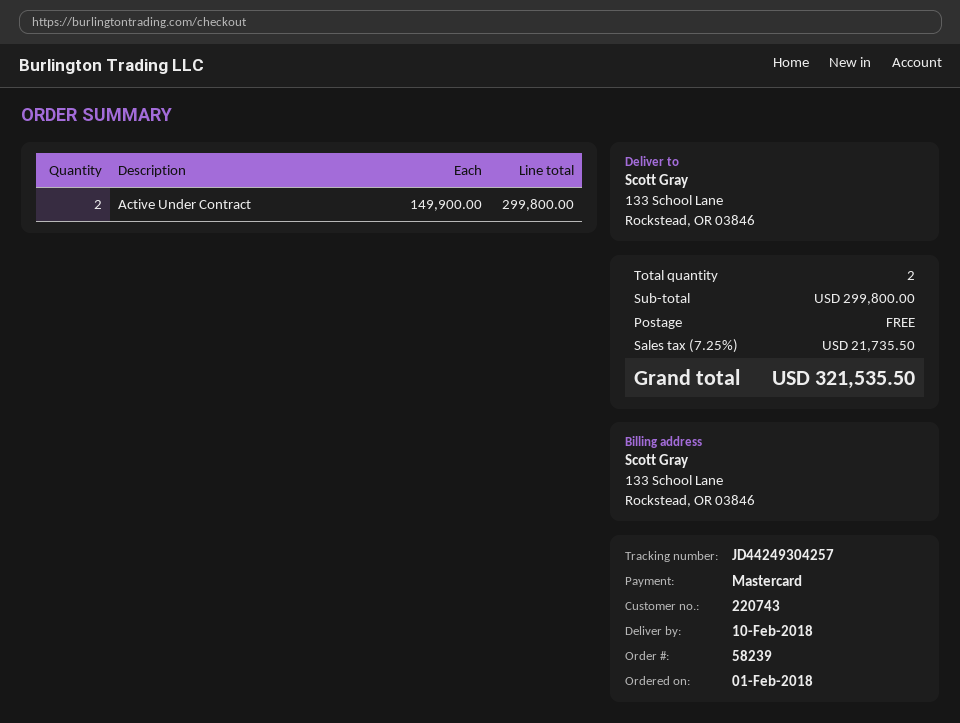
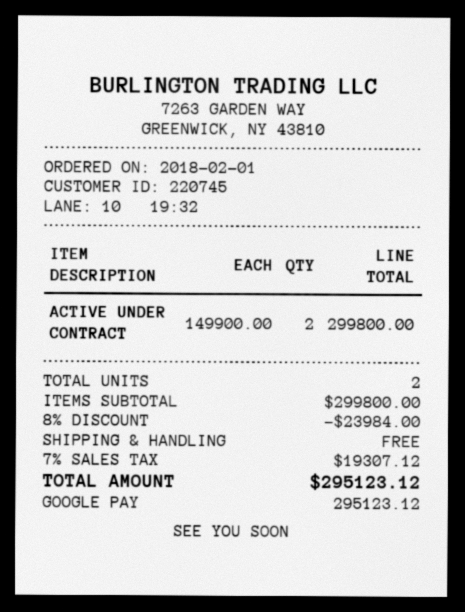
customer number: 220743 -> 220745
payment method: Mastercard -> Google Pay
discount: none -> 8% = 23984.00
tax: 7.25% = 21735.50 -> 7% = 19307.12
total: 321535.50 -> 295123.12

